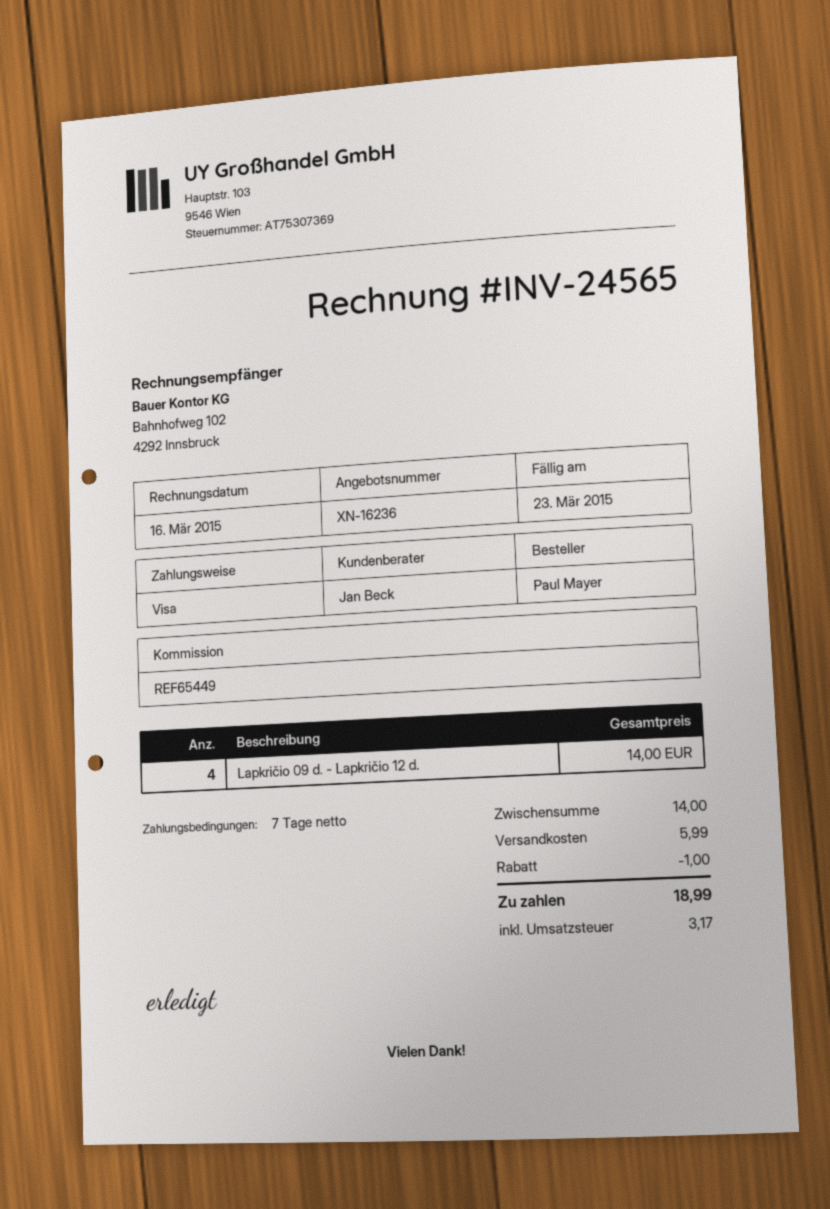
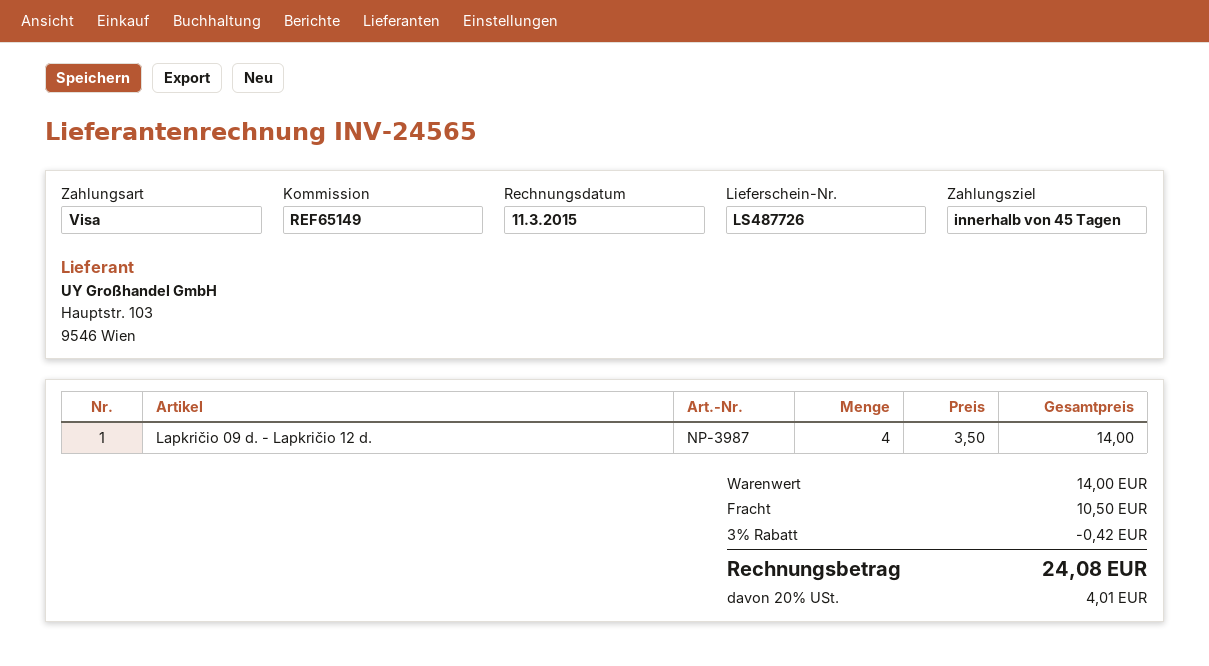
invoice date: 2015-03-16 -> 2015-03-11
payment terms: 7 days -> 45 days
reference: REF65449 -> REF65149
discount: 1.00 -> 0.42
shipping: 5.99 -> 10.50
tax: 3.17 -> 4.01
total: 18.99 -> 24.08

